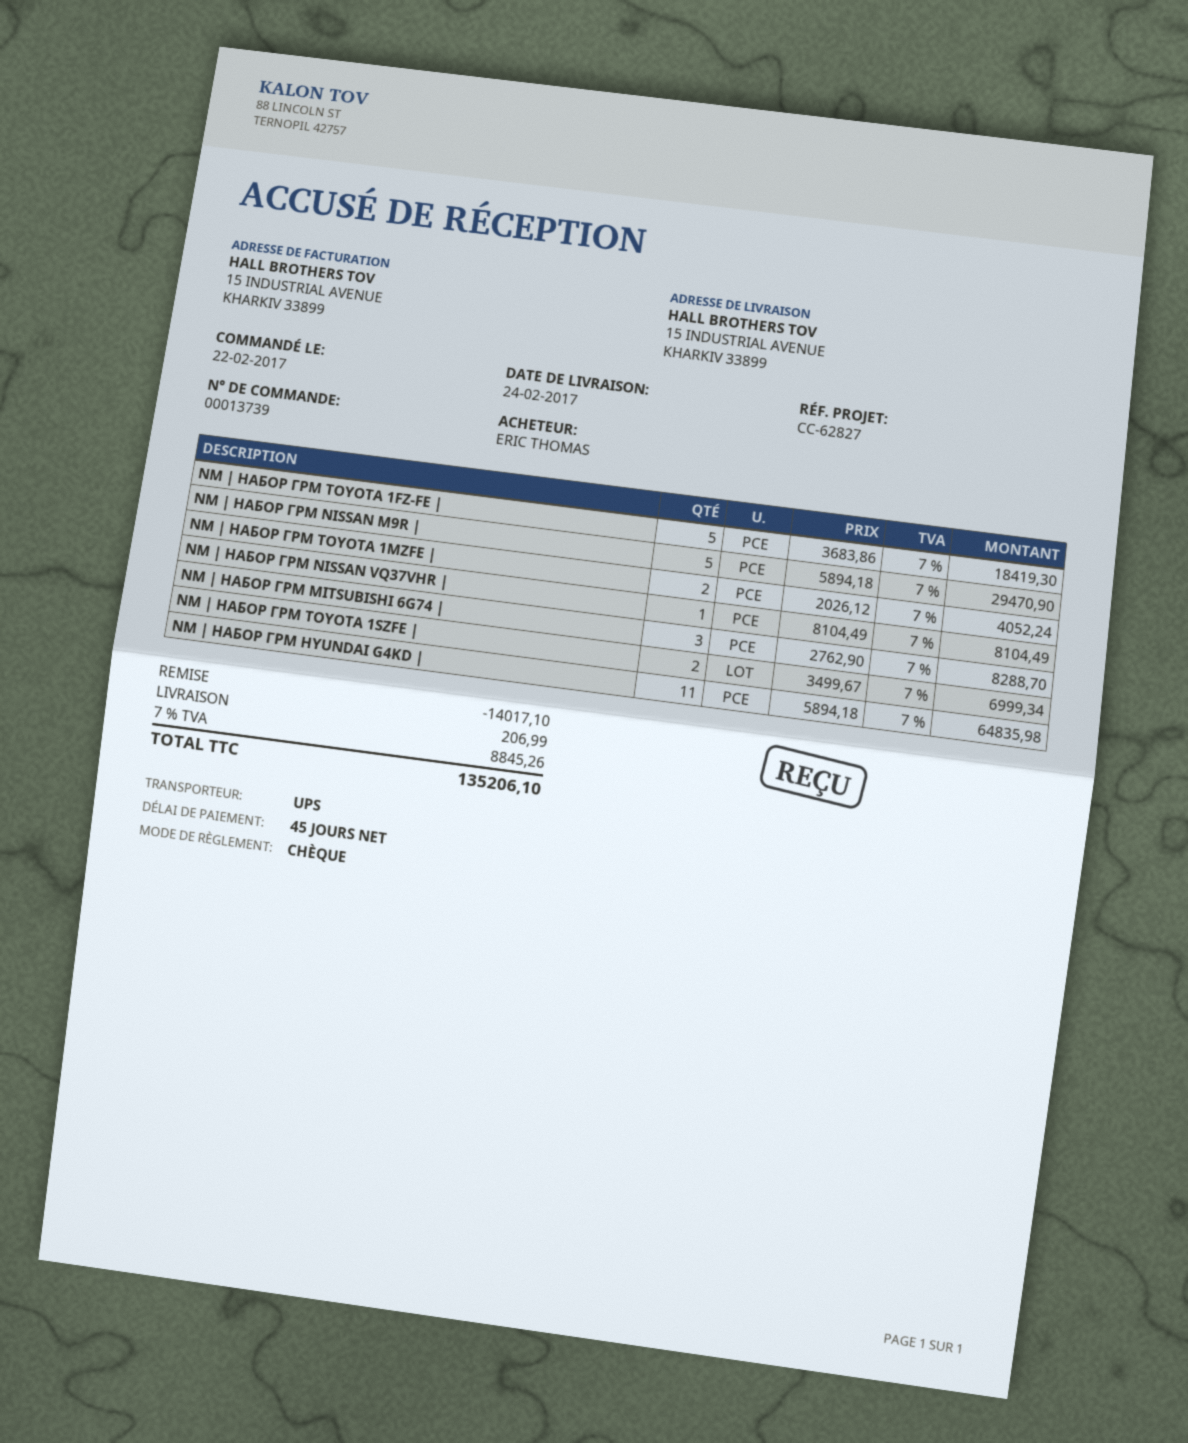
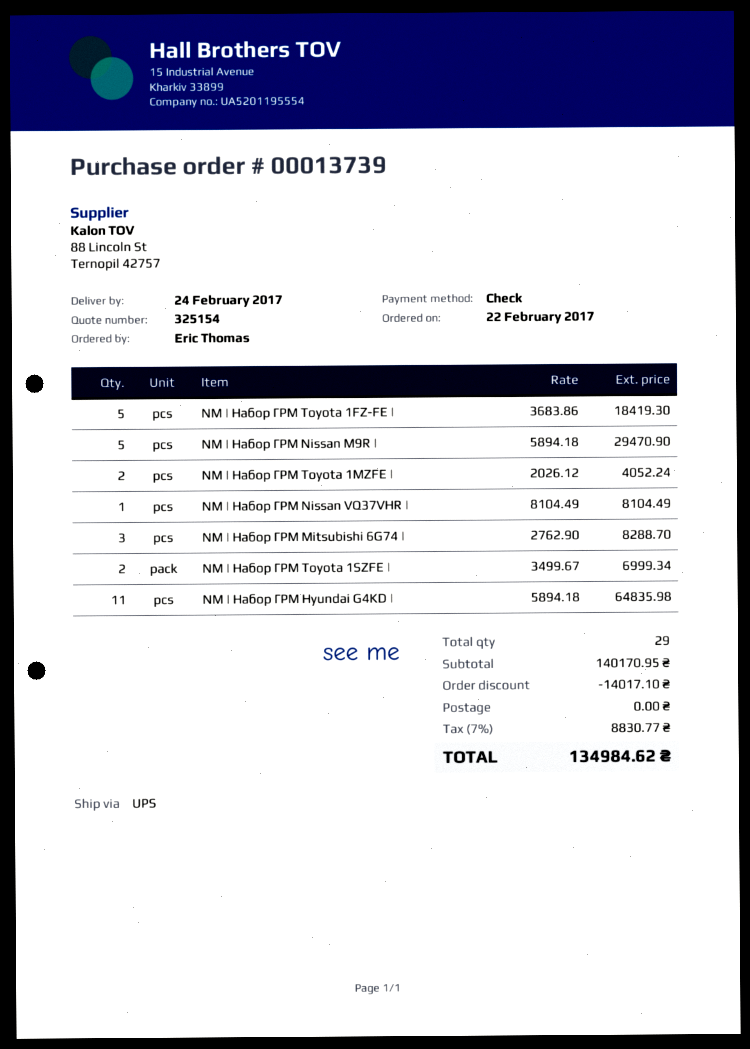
shipping: 206.99 -> 0.00
tax: 7% = 8845.26 -> 7% = 8830.77
total: 135206.10 -> 134984.62

